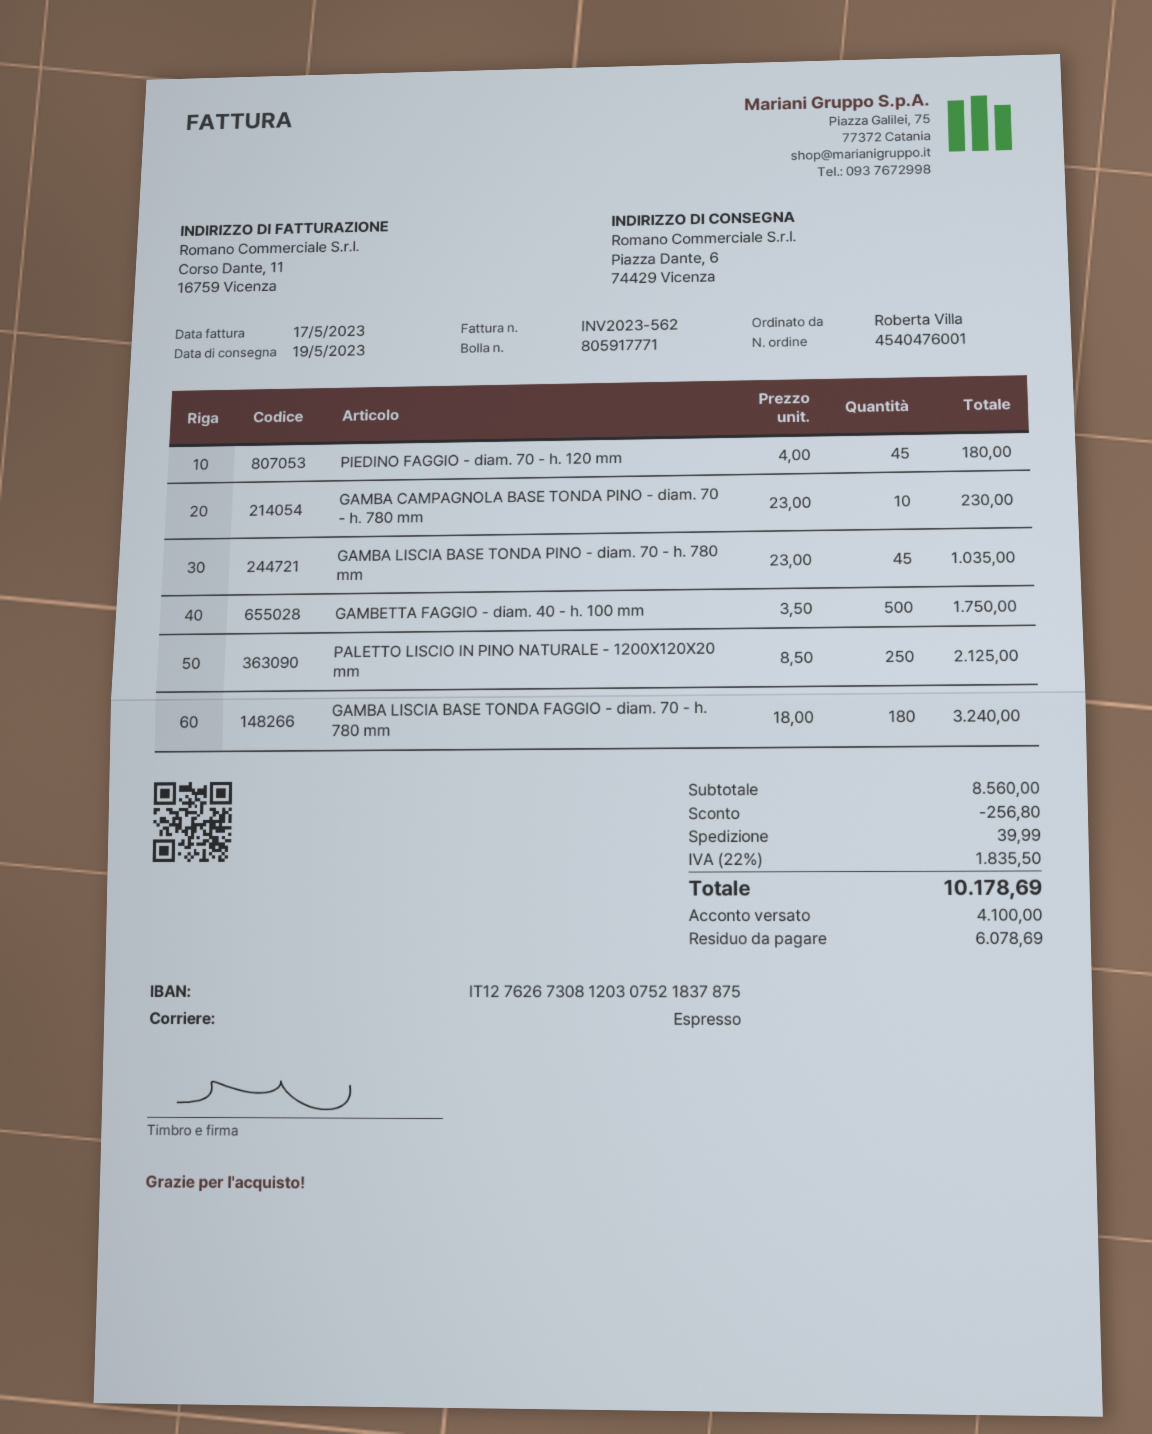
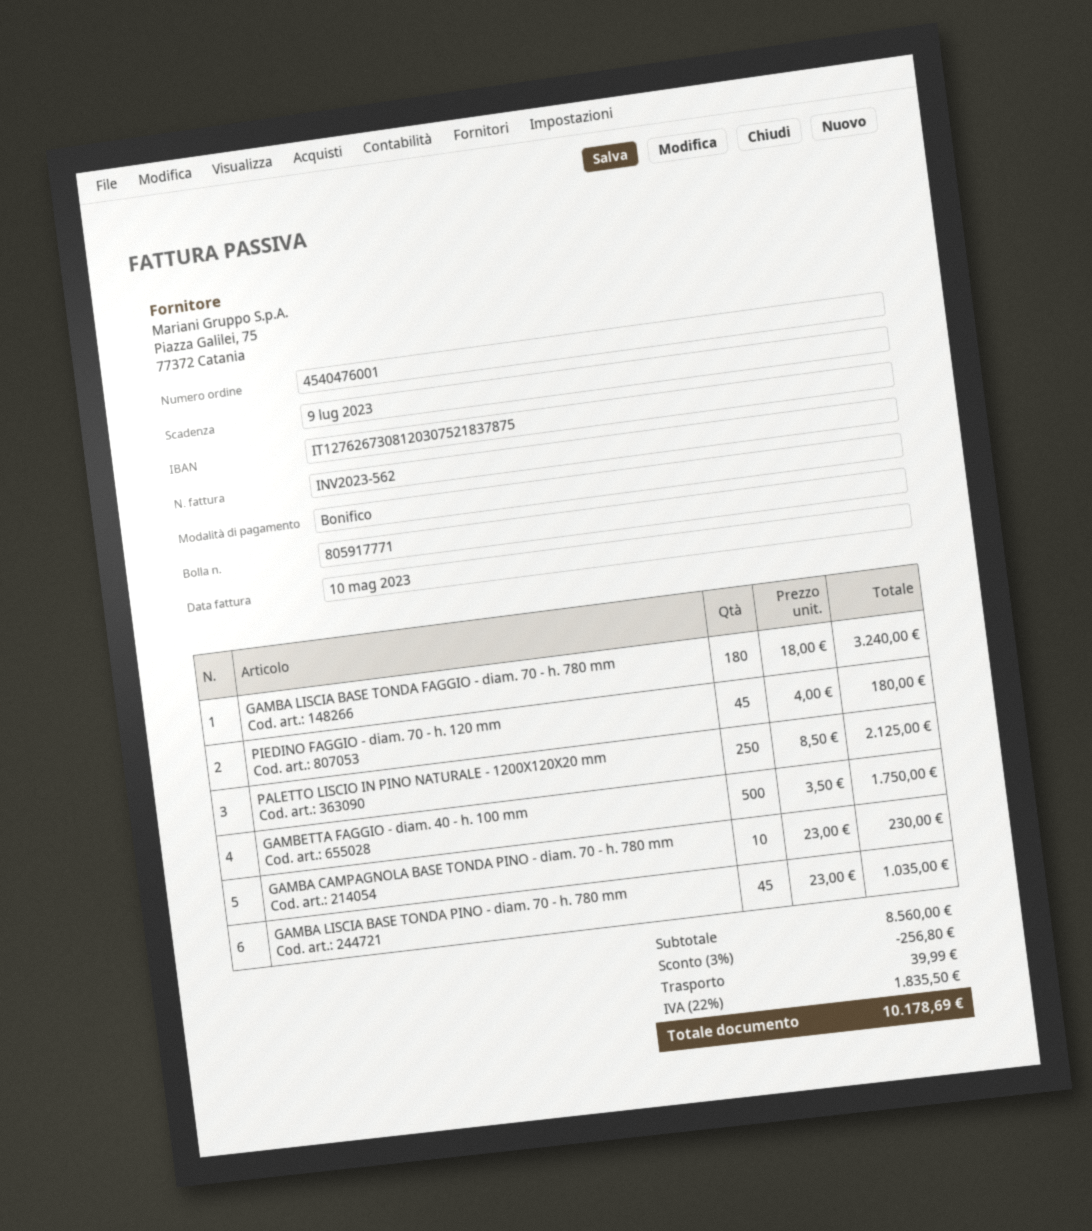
invoice date: 2023-05-17 -> 2023-05-10

